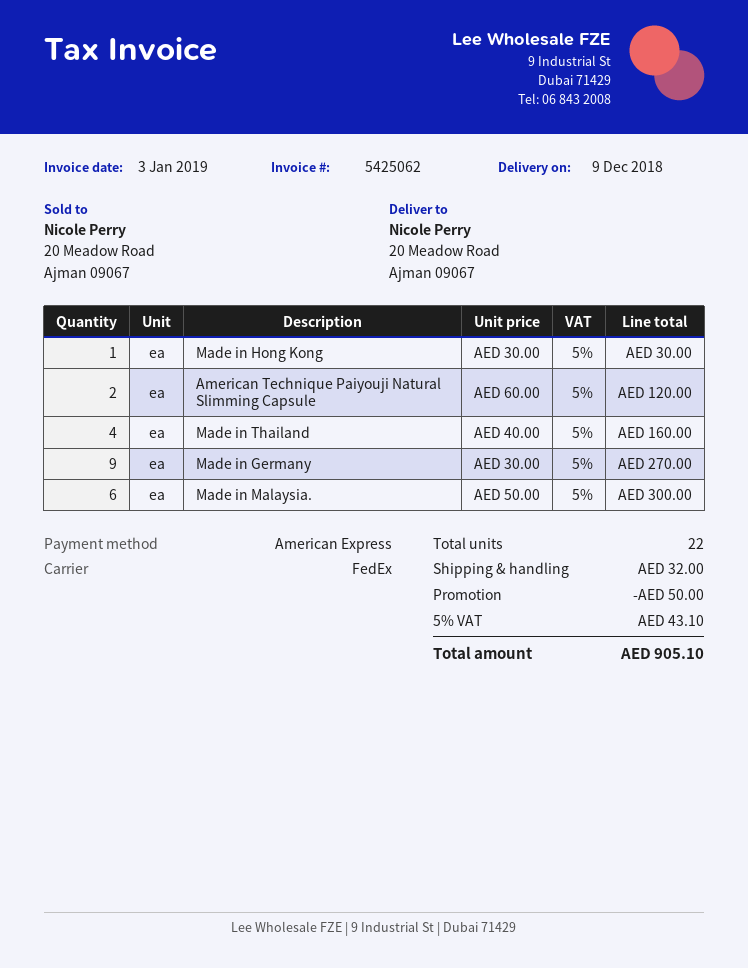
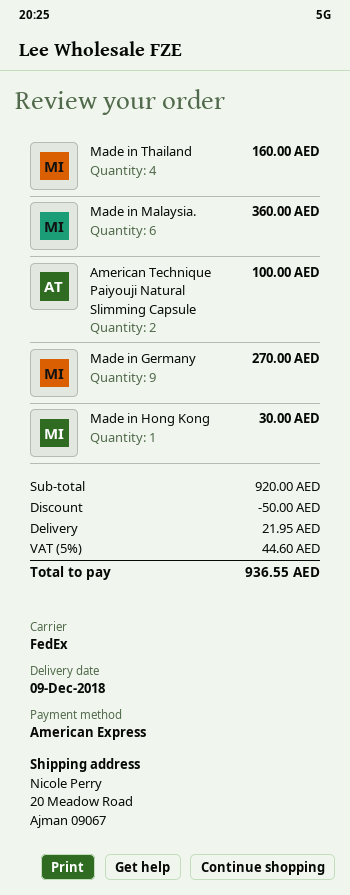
American Technique Paiyouji Natural Slimming Capsule: 2 for 120.00 -> 2 for 100.00
Made in Malaysia.: 6 for 300.00 -> 6 for 360.00
shipping: 32.00 -> 21.95
tax: 5% = 43.10 -> 5% = 44.60
total: 905.10 -> 936.55

